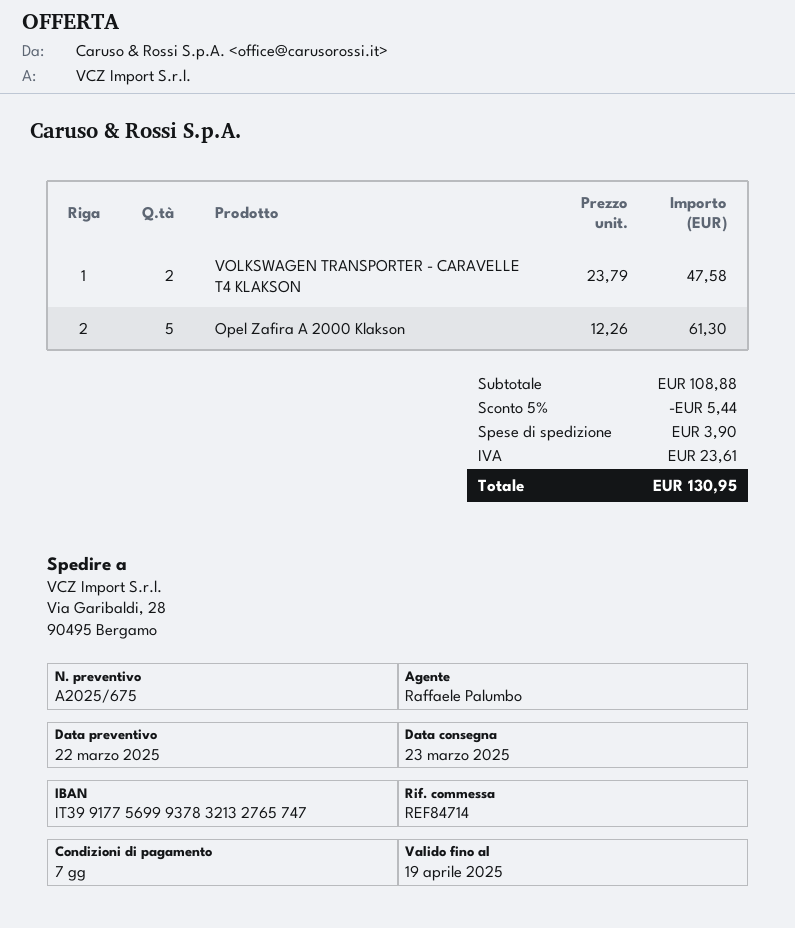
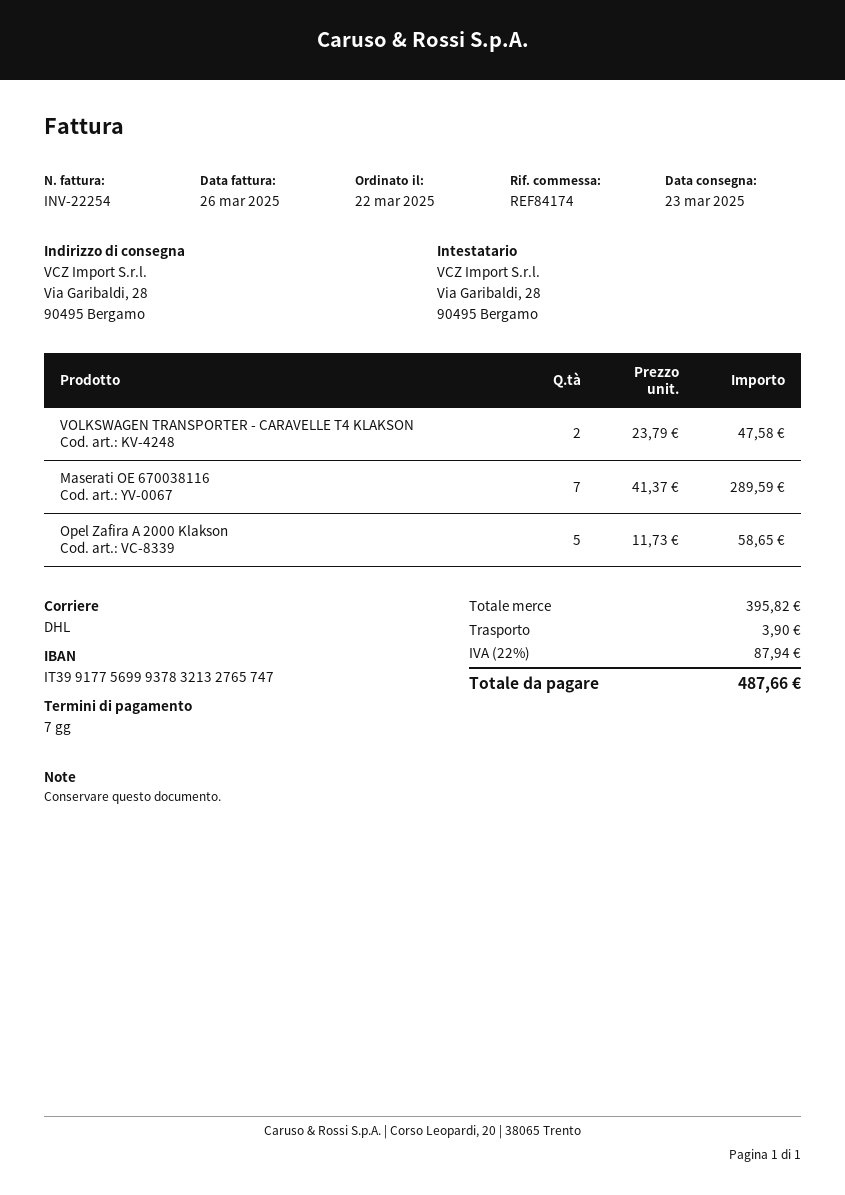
reference: REF84714 -> REF84174
Opel Zafira A 2000 Klakson: 5 x 12.26 = 61.30 -> 5 x 11.73 = 58.65
Maserati OE 670038116: none -> 7 x 41.37 = 289.59
subtotal: 108.88 -> 395.82
discount: 5% = 5.44 -> none
tax: 23.61 -> 87.94
total: 130.95 -> 487.66

